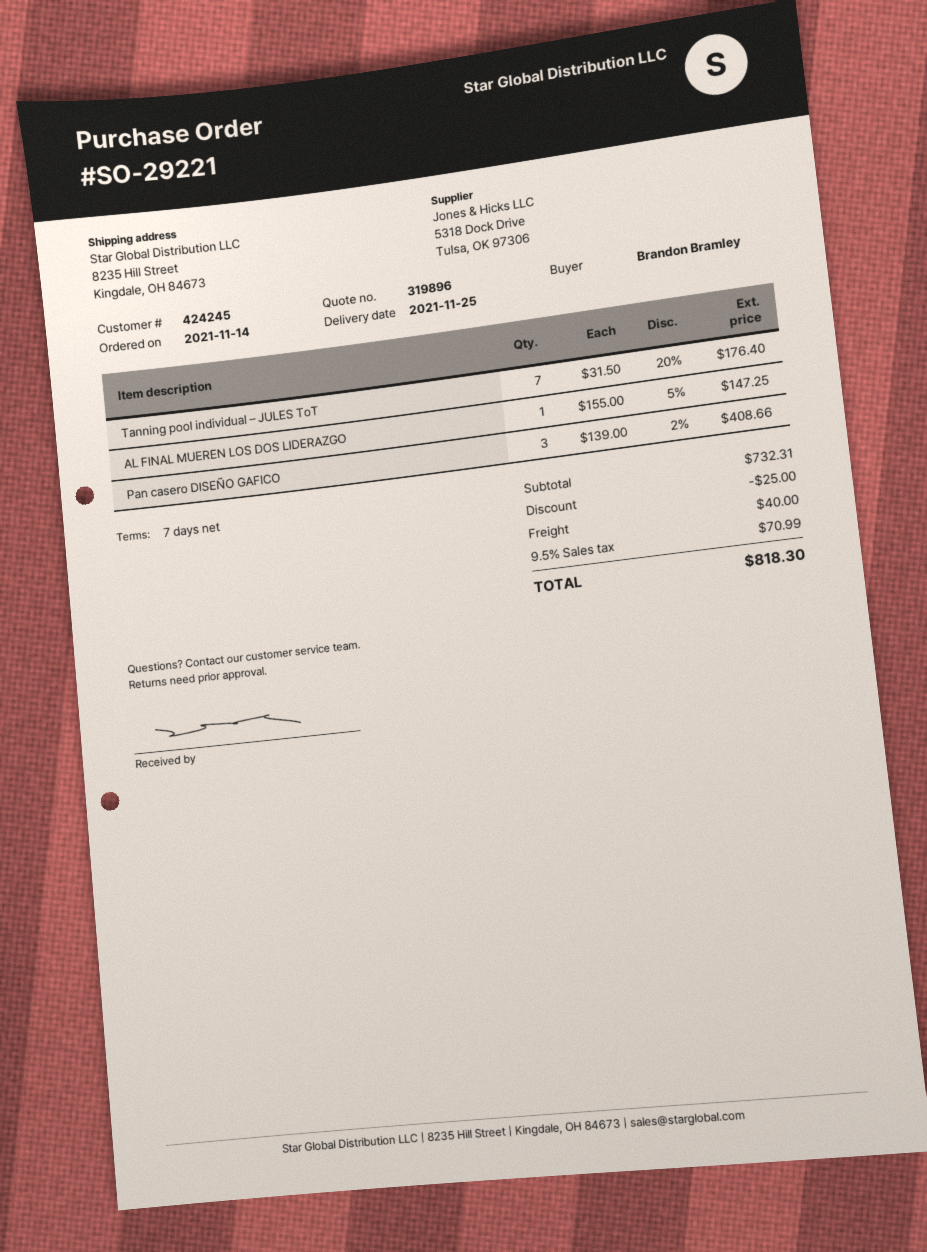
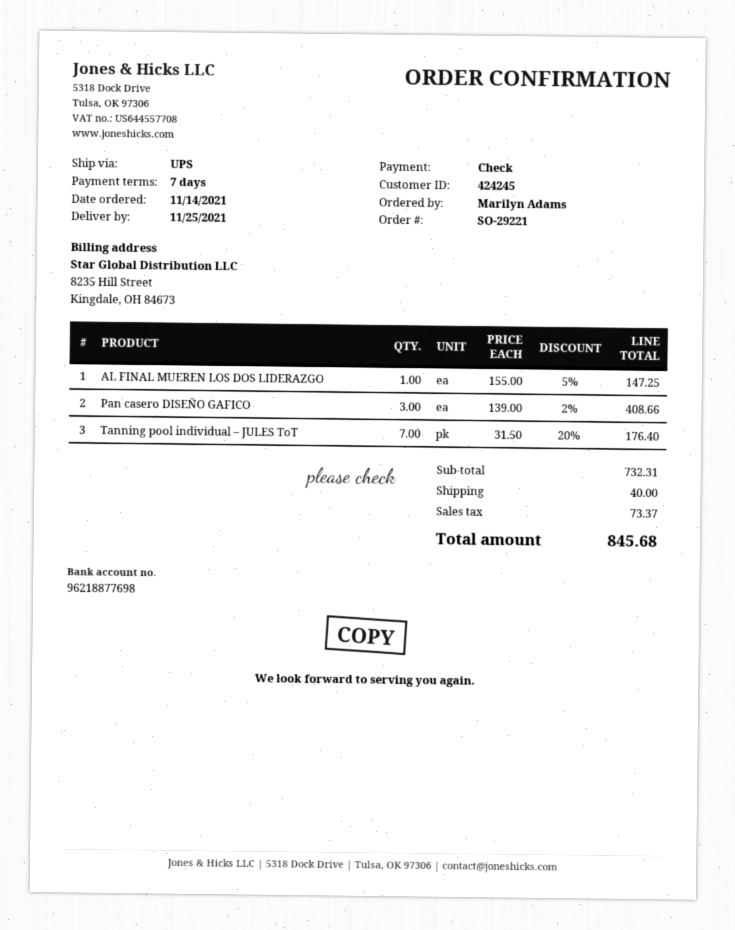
ordered by: Brandon Bramley -> Marilyn Adams
discount: 25.00 -> none
tax: 70.99 -> 73.37
total: 818.30 -> 845.68

